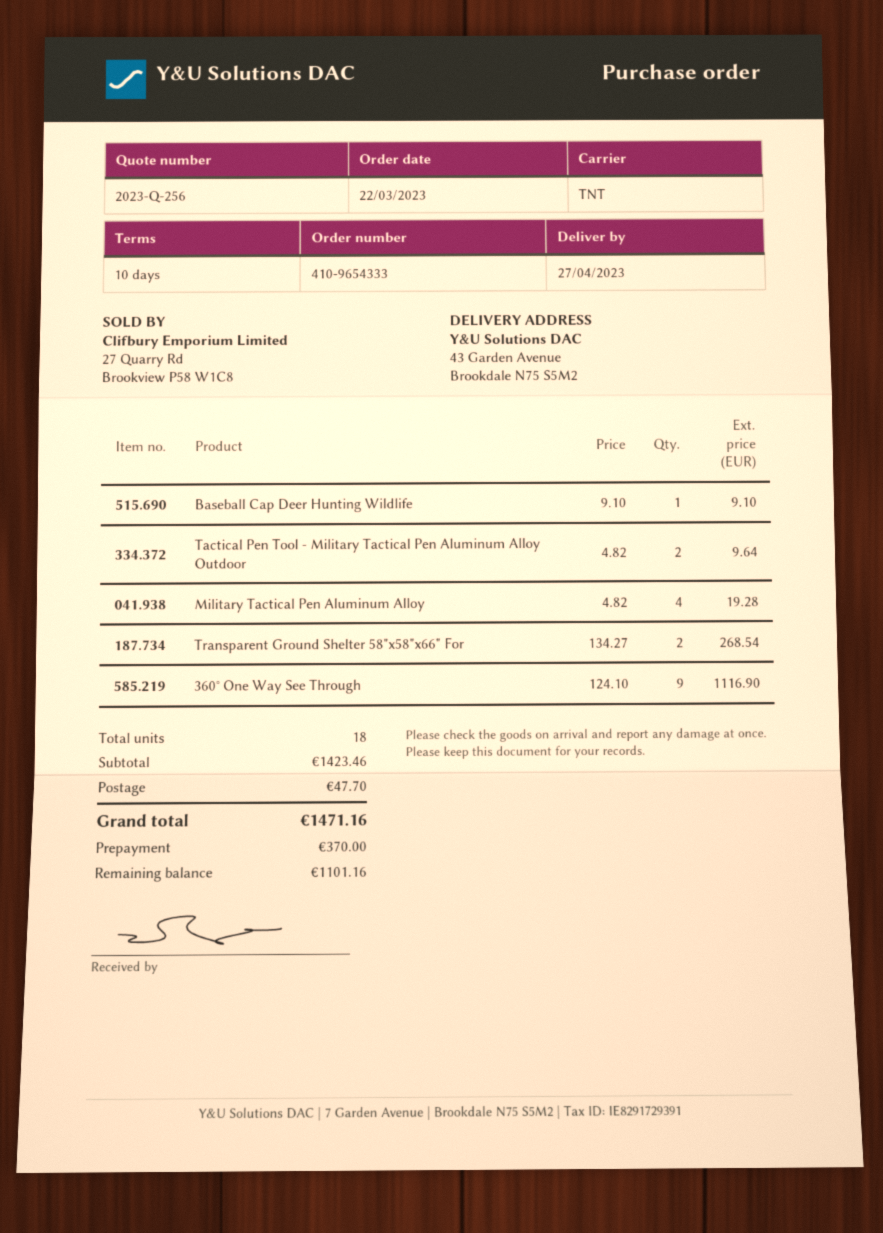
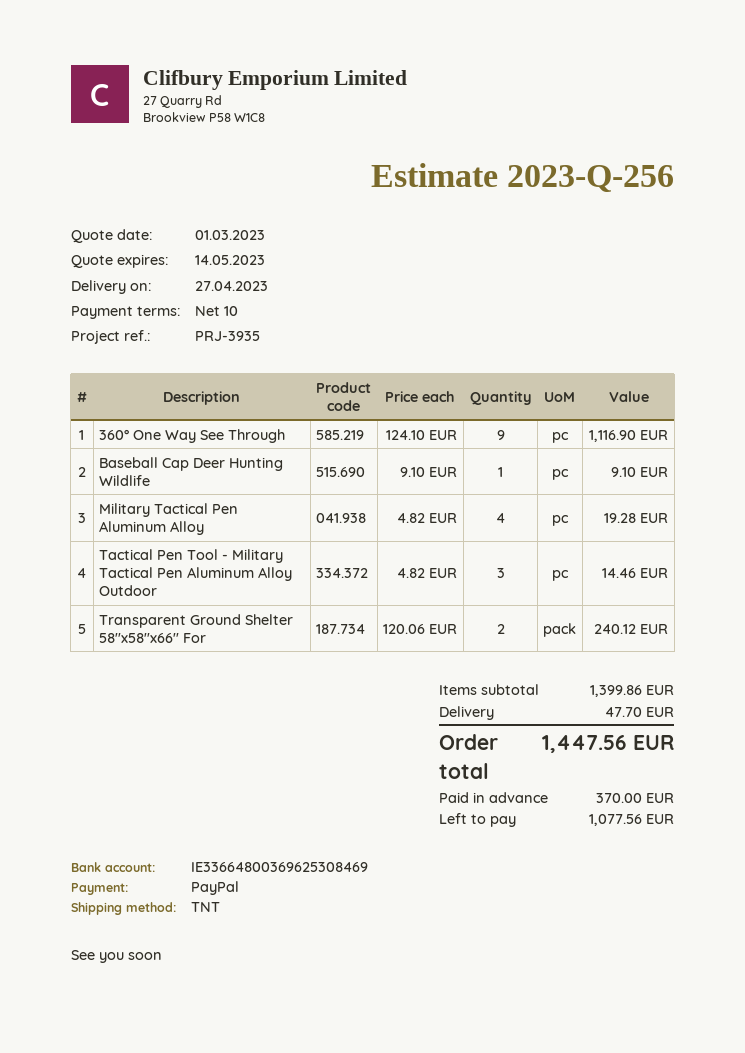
Tactical Pen Tool - Military Tactical Pen Aluminum Alloy Outdoor: 2 x 4.82 = 9.64 -> 3 x 4.82 = 14.46
Transparent Ground Shelter 58"x58"x66" For: 2 x 134.27 = 268.54 -> 2 x 120.06 = 240.12
subtotal: 1423.46 -> 1399.86
total: 1471.16 -> 1447.56
balance: 1101.16 -> 1077.56

